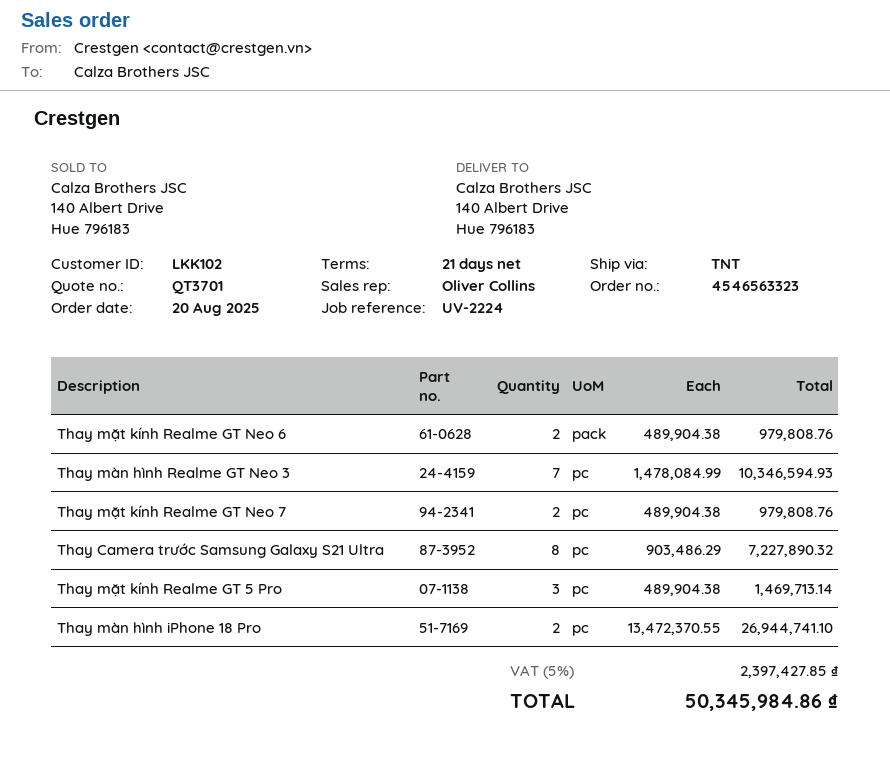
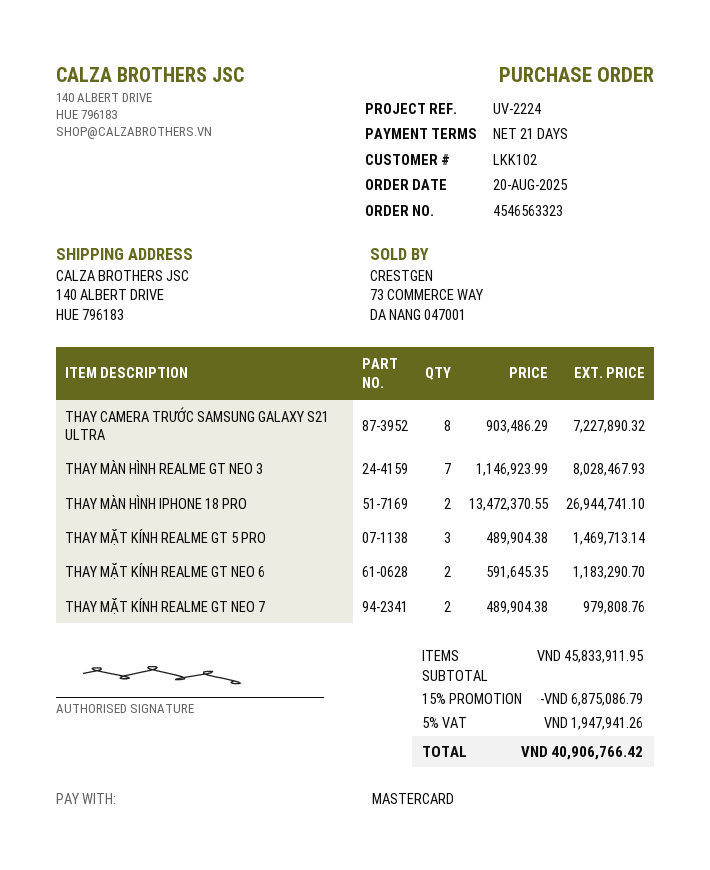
Thay mặt kính Realme GT Neo 6: 2 x 489904.38 = 979808.76 -> 2 x 591645.35 = 1183290.70
Thay màn hình Realme GT Neo 3: 7 x 1478084.99 = 10346594.93 -> 7 x 1146923.99 = 8028467.93
discount: none -> 15% = 6875086.79
tax: 5% = 2397427.85 -> 5% = 1947941.26
total: 50345984.86 -> 40906766.42

